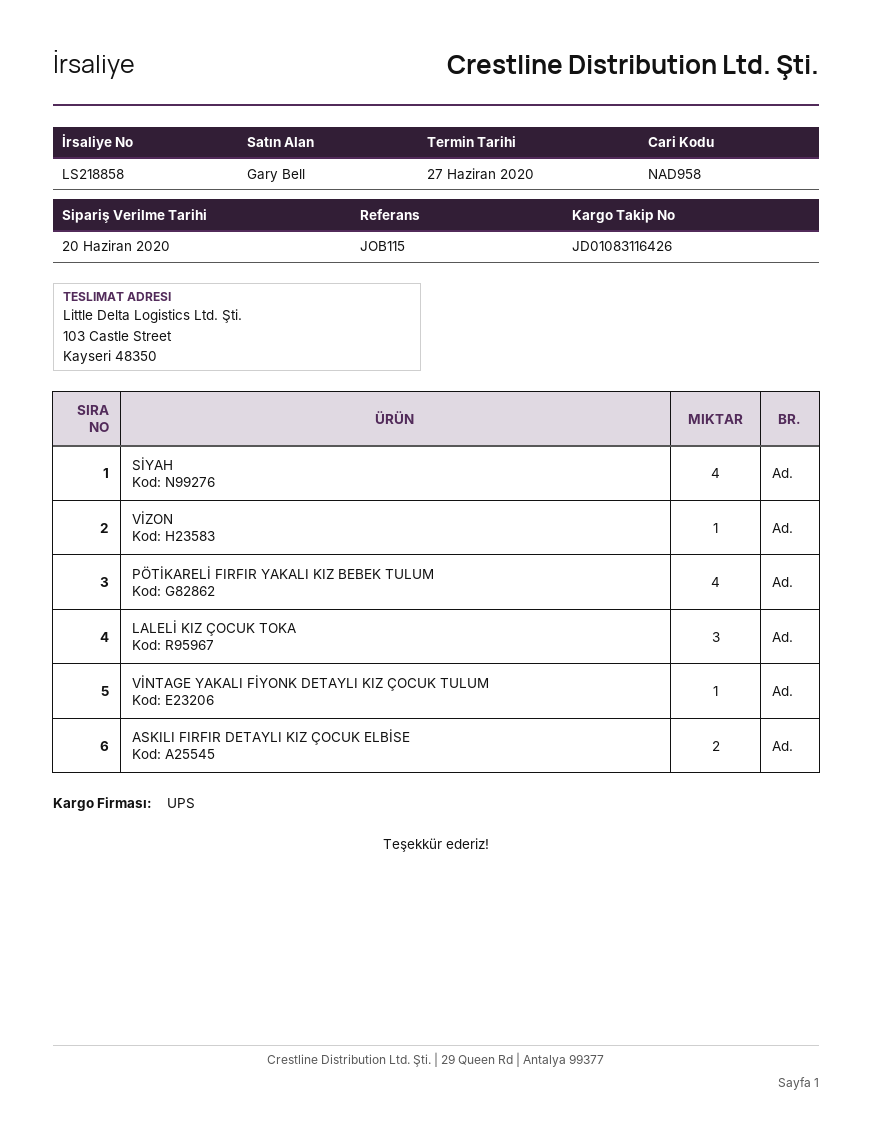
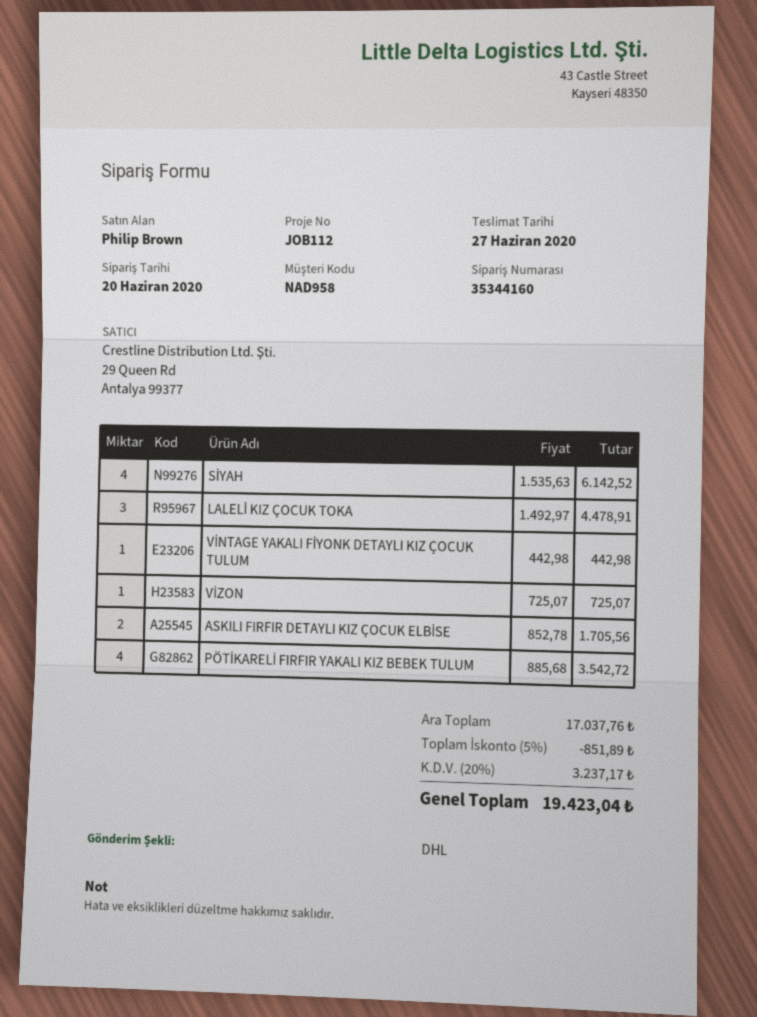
reference: JOB115 -> JOB112
ordered by: Gary Bell -> Philip Brown
shipping method: UPS -> DHL

